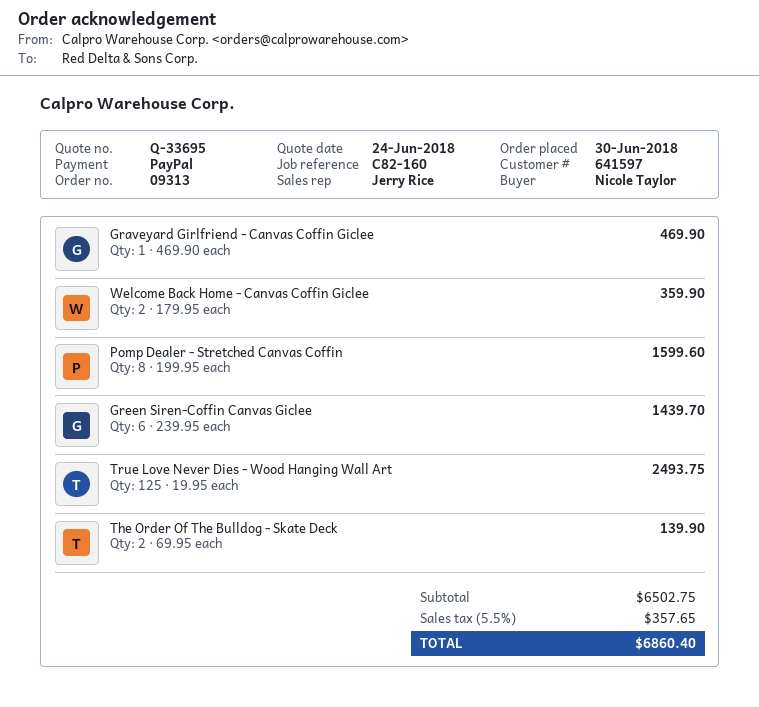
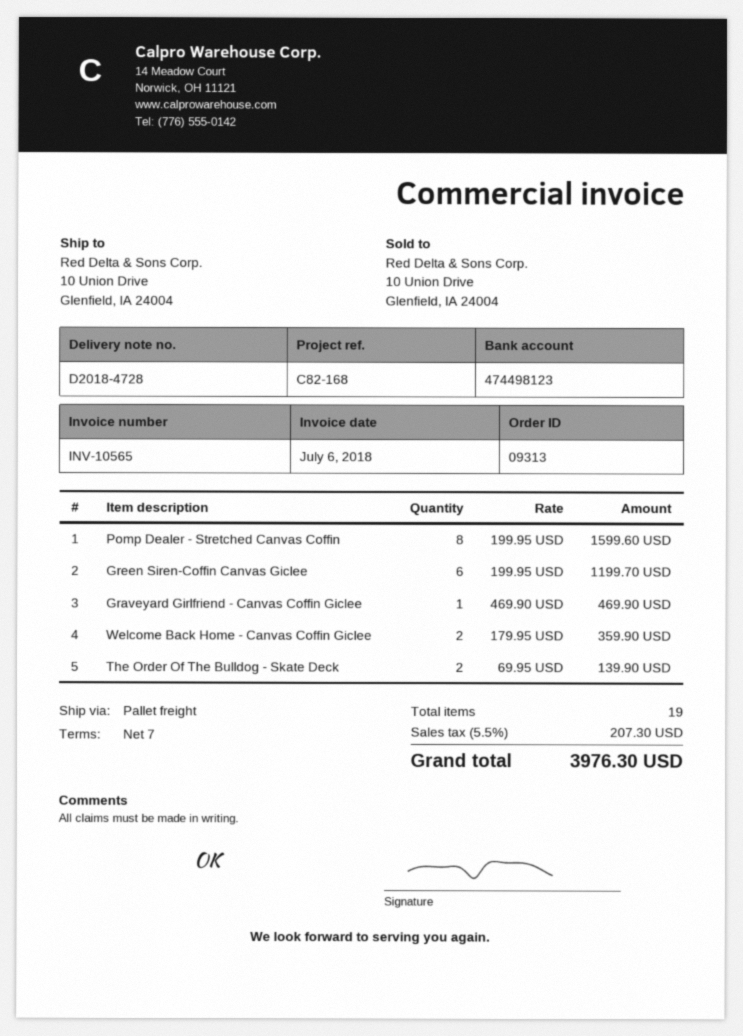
reference: C82-160 -> C82-168
Green Siren-Coffin Canvas Giclee: 6 x 239.95 = 1439.70 -> 6 x 199.95 = 1199.70
True Love Never Dies - Wood Hanging Wall Art: 125 x 19.95 = 2493.75 -> none
tax: 5.5% = 357.65 -> 5.5% = 207.30
total: 6860.40 -> 3976.30

